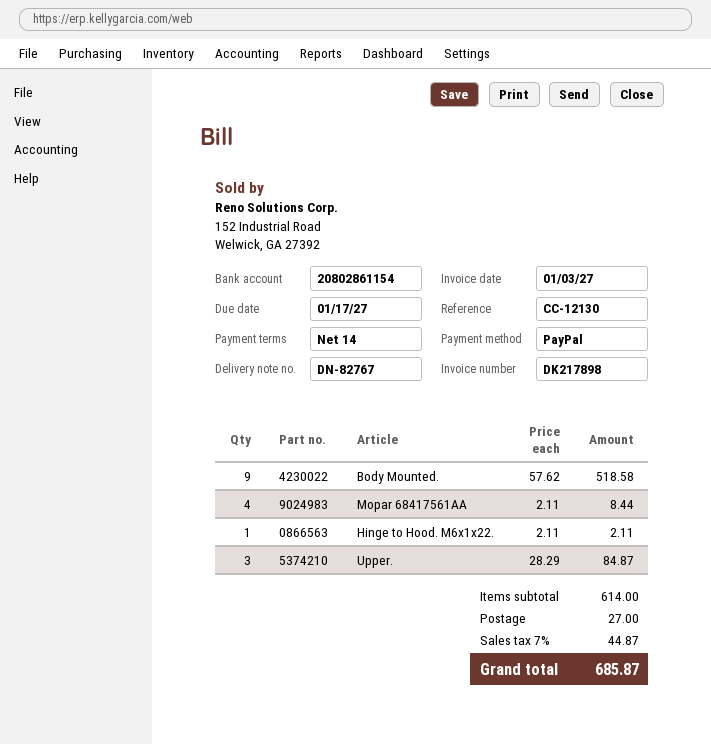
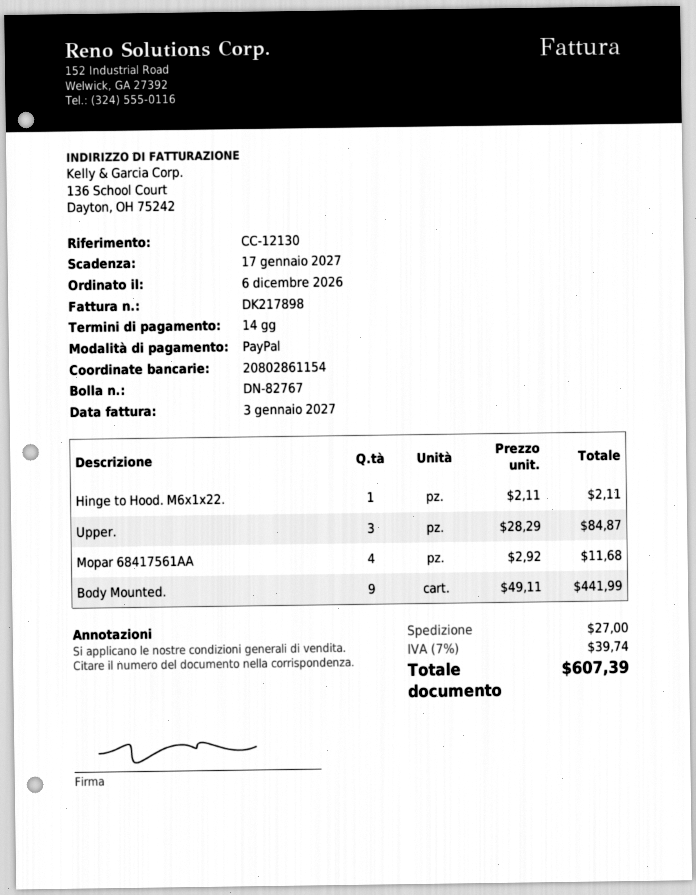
Body Mounted.: 9 x 57.62 = 518.58 -> 9 x 49.11 = 441.99
Mopar 68417561AA: 4 x 2.11 = 8.44 -> 4 x 2.92 = 11.68
tax: 7% = 44.87 -> 7% = 39.74
total: 685.87 -> 607.39

